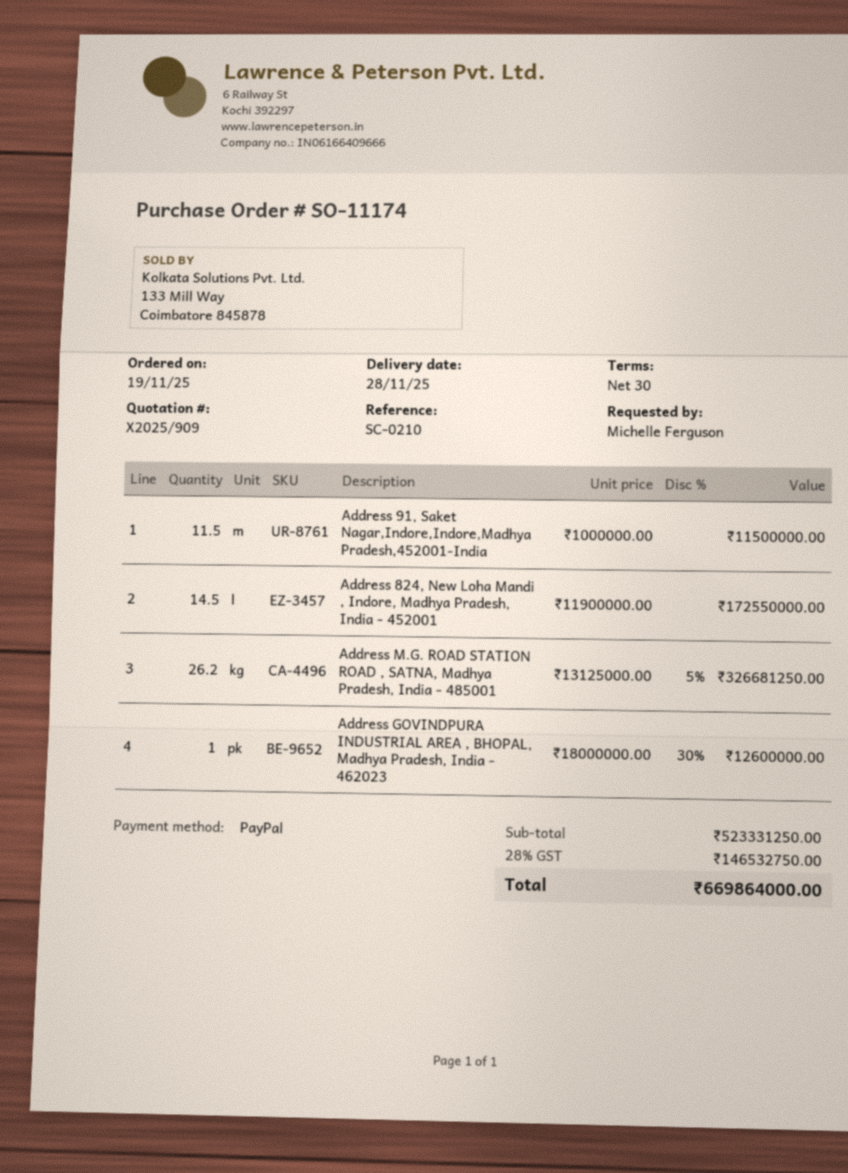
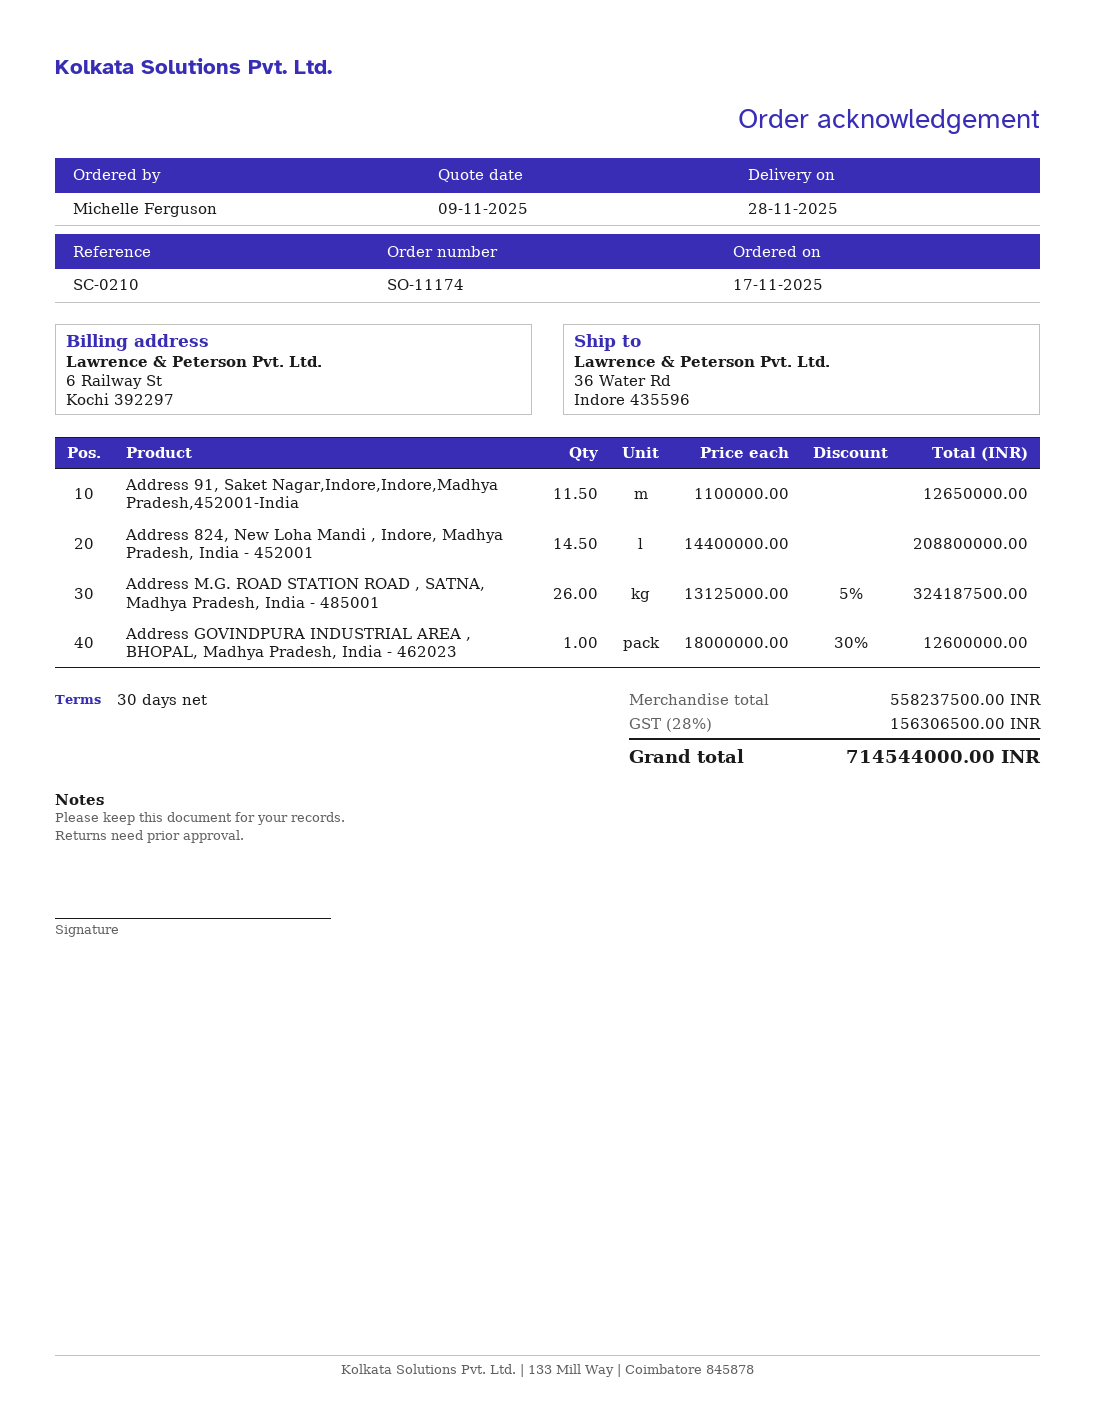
order date: 2025-11-19 -> 2025-11-17
Address 91, Saket Nagar,Indore,Indore,Madhya Pradesh,452001-India: 11.5 x 1000000.00 = 11500000.00 -> 11.5 x 1100000.00 = 12650000.00
Address 824, New Loha Mandi , Indore, Madhya Pradesh, India - 452001: 14.5 x 11900000.00 = 172550000.00 -> 14.5 x 14400000.00 = 208800000.00
Address M.G. ROAD STATION ROAD , SATNA, Madhya Pradesh, India - 485001: 26.2 x 13125000.00 - 5% = 326681250.00 -> 26 x 13125000.00 - 5% = 324187500.00
subtotal: 523331250.00 -> 558237500.00
tax: 28% = 146532750.00 -> 28% = 156306500.00
total: 669864000.00 -> 714544000.00

